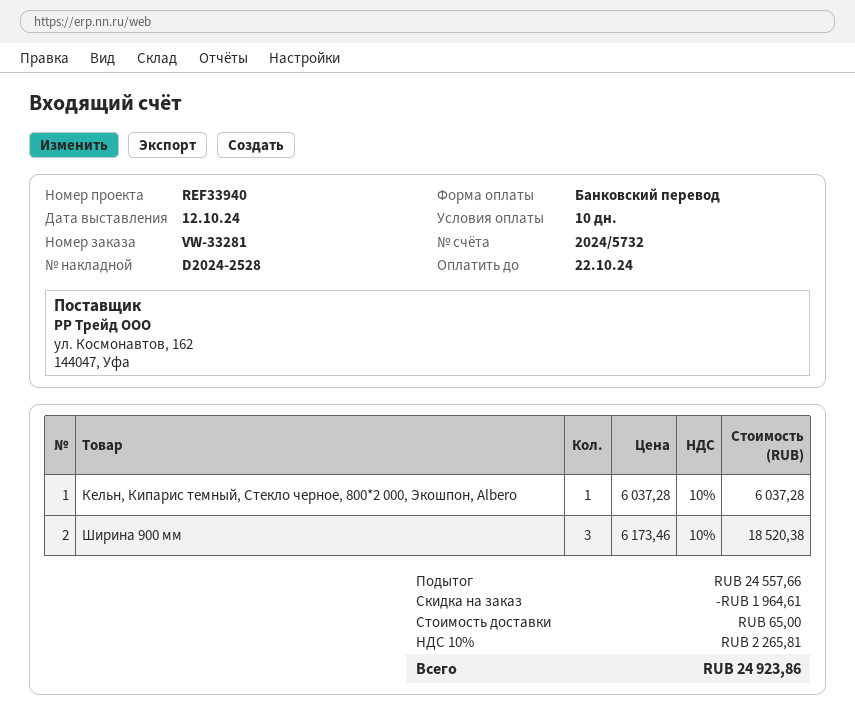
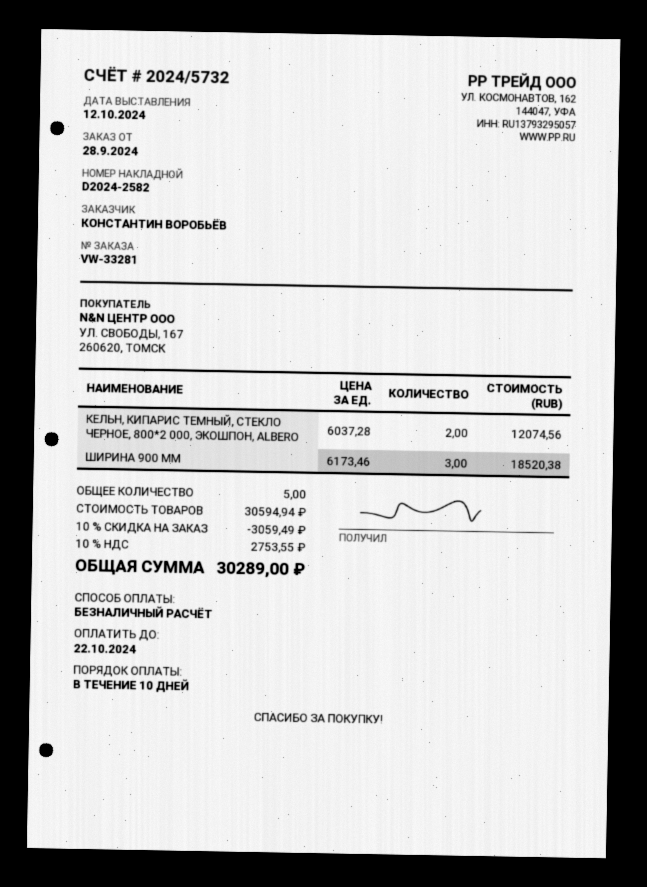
delivery note number: D2024-2528 -> D2024-2582
Кельн, Кипарис темный, Стекло черное, 800*2 000, Экошпон, Albero: 1 x 6037.28 = 6037.28 -> 2 x 6037.28 = 12074.56
subtotal: 24557.66 -> 30594.94
discount: 1964.61 -> 3059.49
shipping: 65.00 -> none
tax: 10% = 2265.81 -> 10% = 2753.55
total: 24923.86 -> 30289.00

